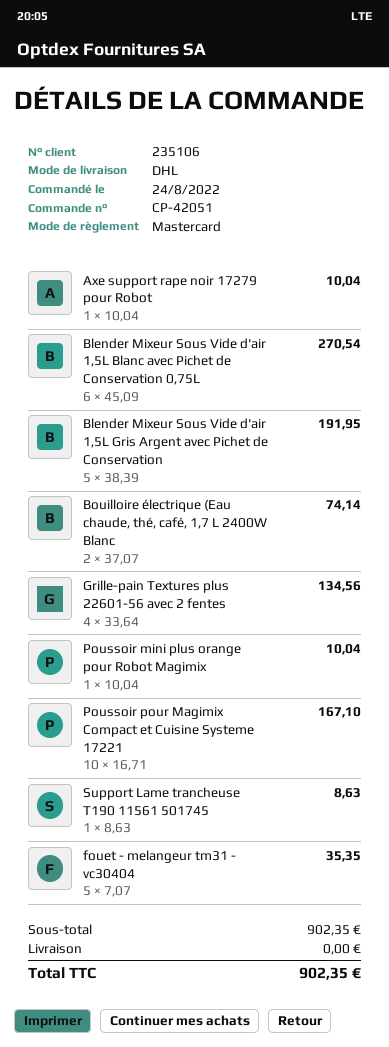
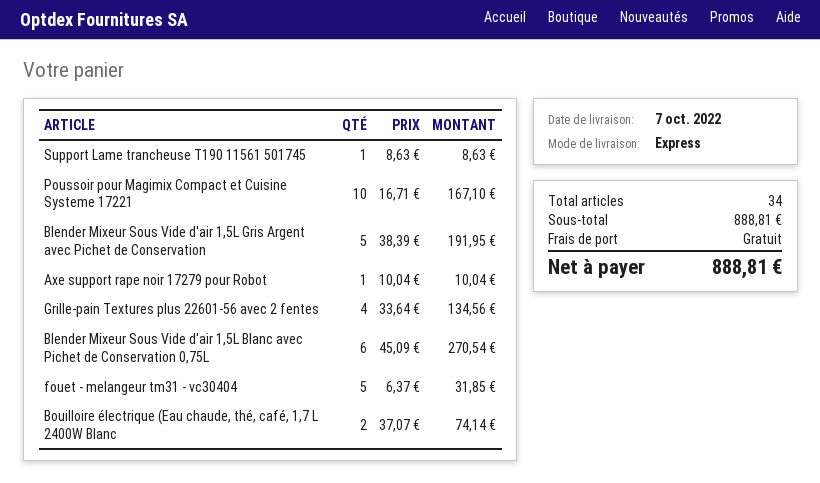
shipping method: DHL -> express
Poussoir mini plus orange pour Robot Magimix: 1 x 10.04 = 10.04 -> none
fouet - melangeur tm31 - vc30404: 5 x 7.07 = 35.35 -> 5 x 6.37 = 31.85
subtotal: 902.35 -> 888.81
total: 902.35 -> 888.81

